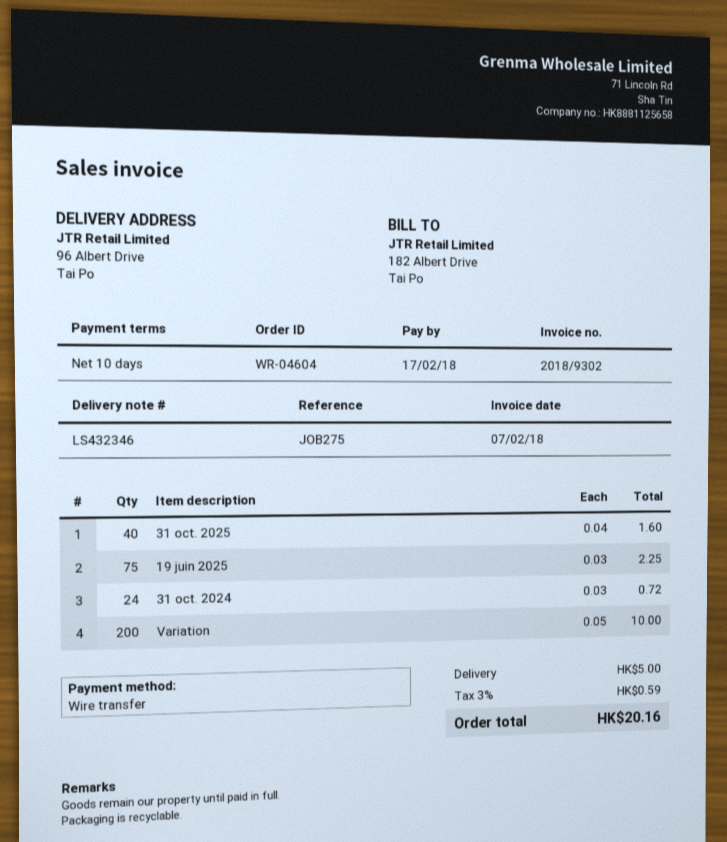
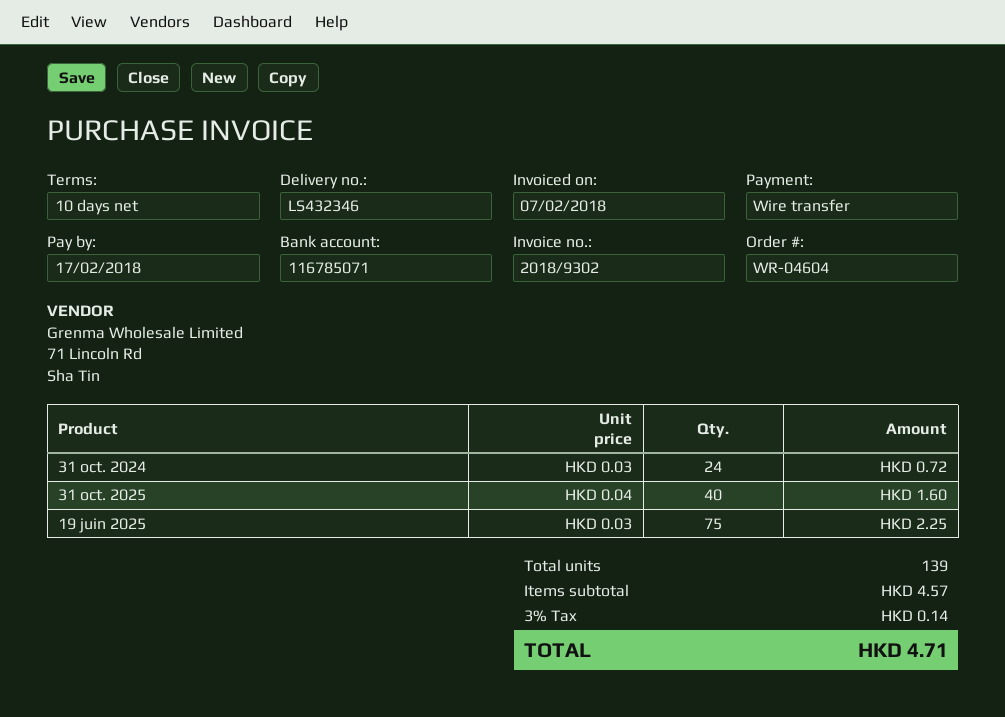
Variation: 200 x 0.05 = 10.00 -> none
shipping: 5.00 -> none
tax: 3% = 0.59 -> 3% = 0.14
total: 20.16 -> 4.71

